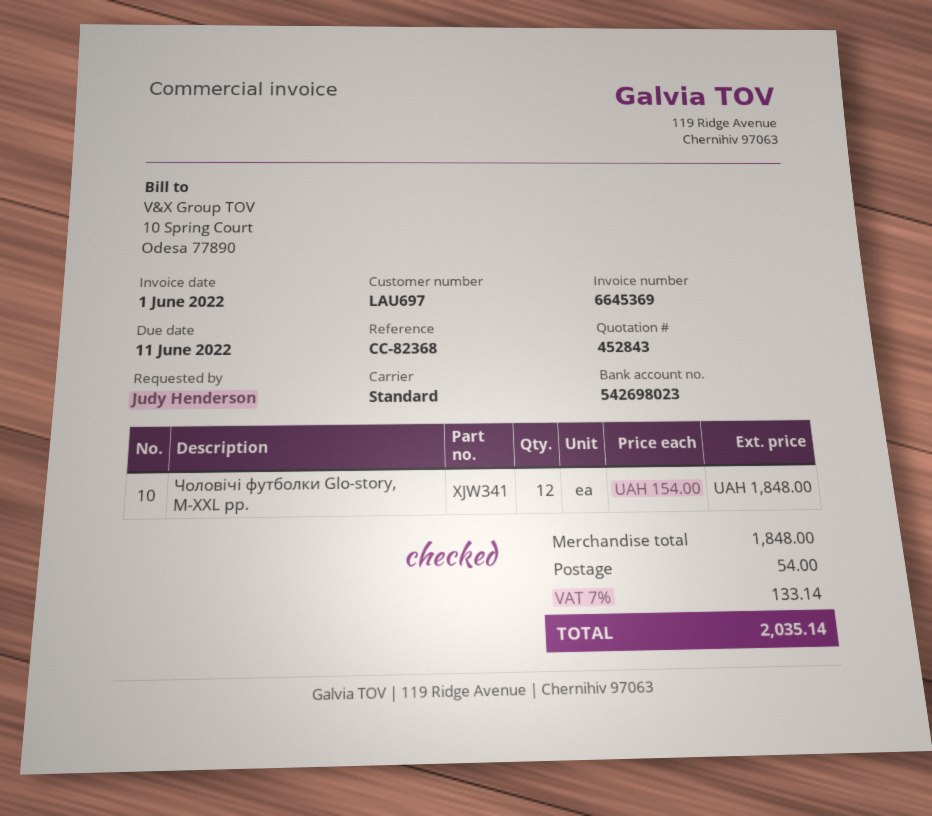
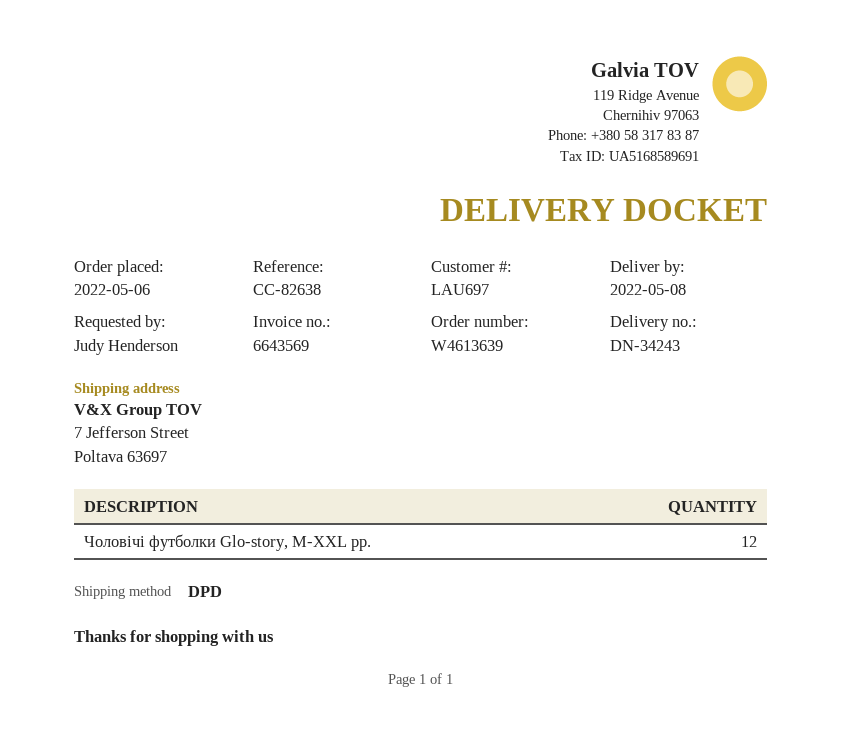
invoice number: 6645369 -> 6643569
reference: CC-82368 -> CC-82638
shipping method: standard -> DPD

